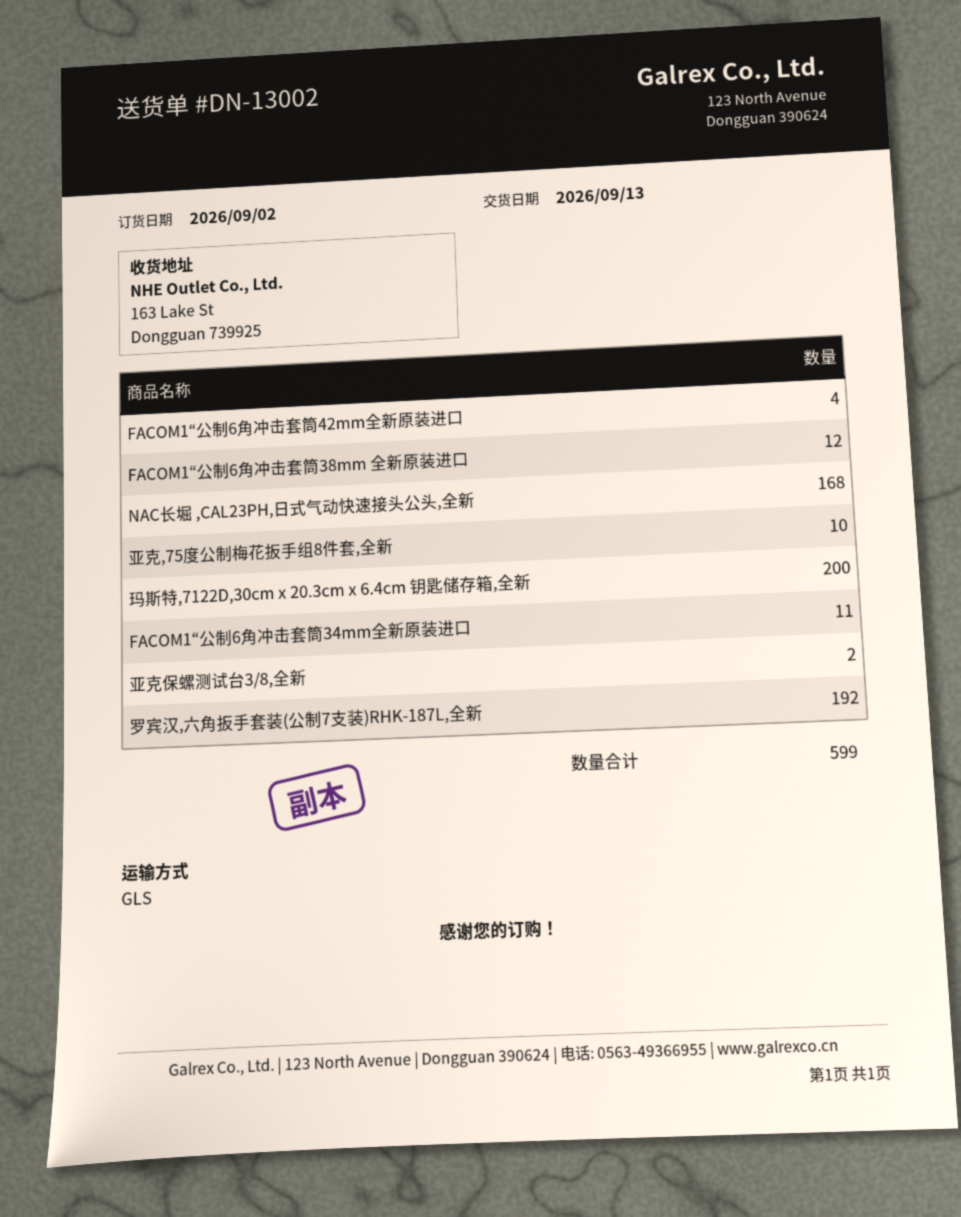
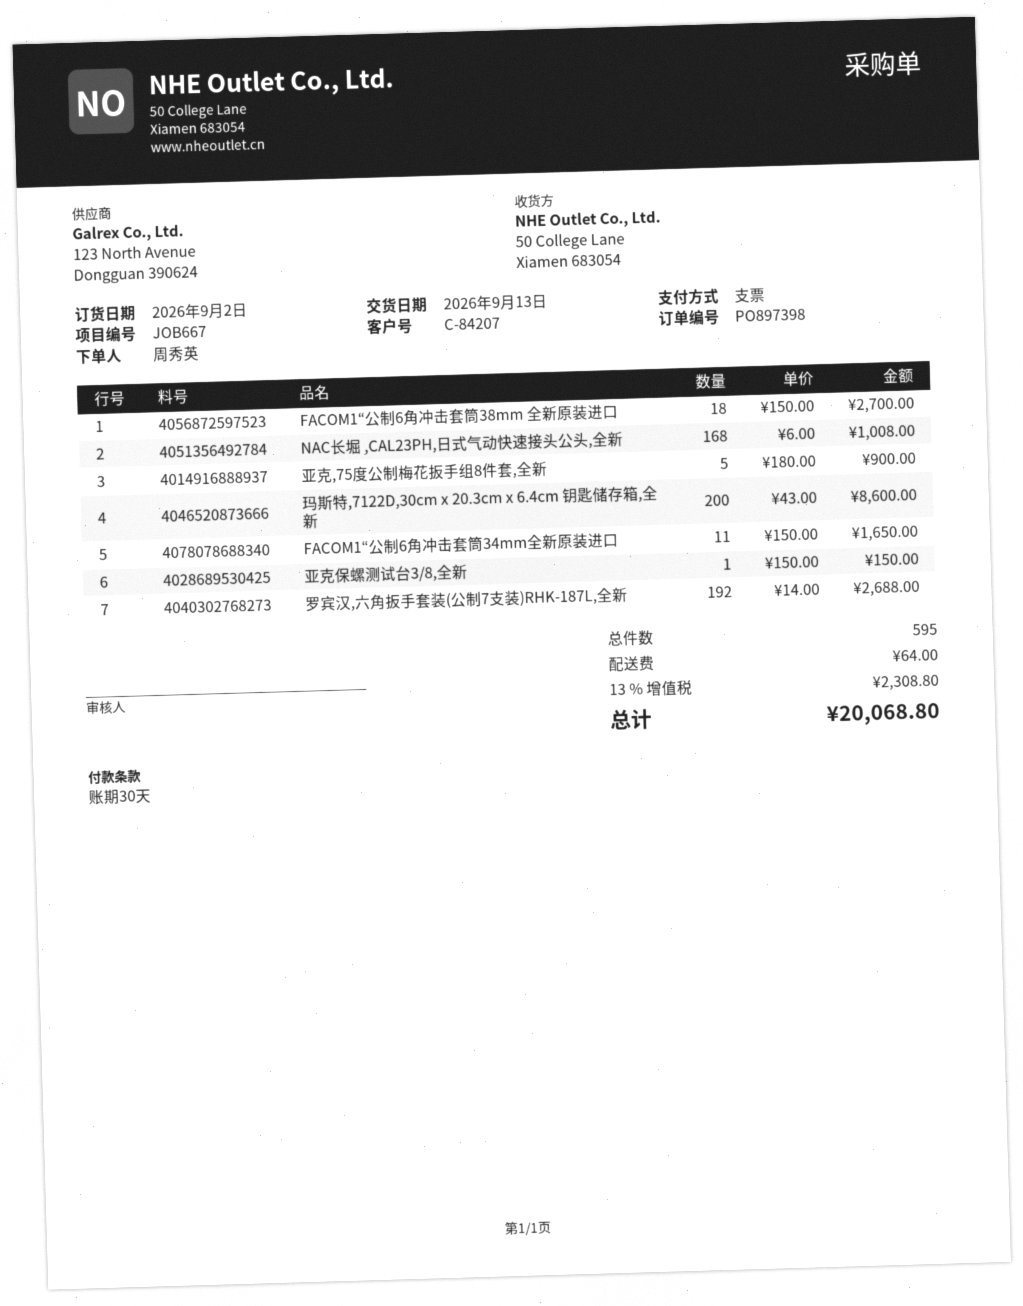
ship to: 163 Lake St, Dongguan 739925 -> 50 College Lane, Xiamen 683054
FACOM1“公制6角冲击套筒42mm全新原装进口: 4 -> none
FACOM1“公制6角冲击套筒38mm 全新原装进口: 12 -> 18
亚克,75度公制梅花扳手组8件套,全新: 10 -> 5
亚克保螺测试台3/8,全新: 2 -> 1
total quantity: 599 -> 595

